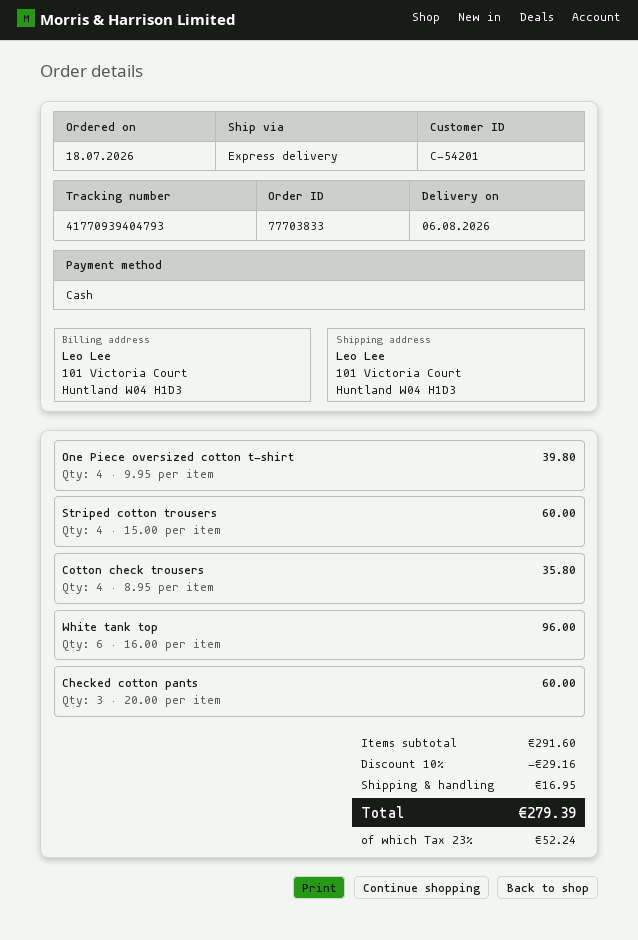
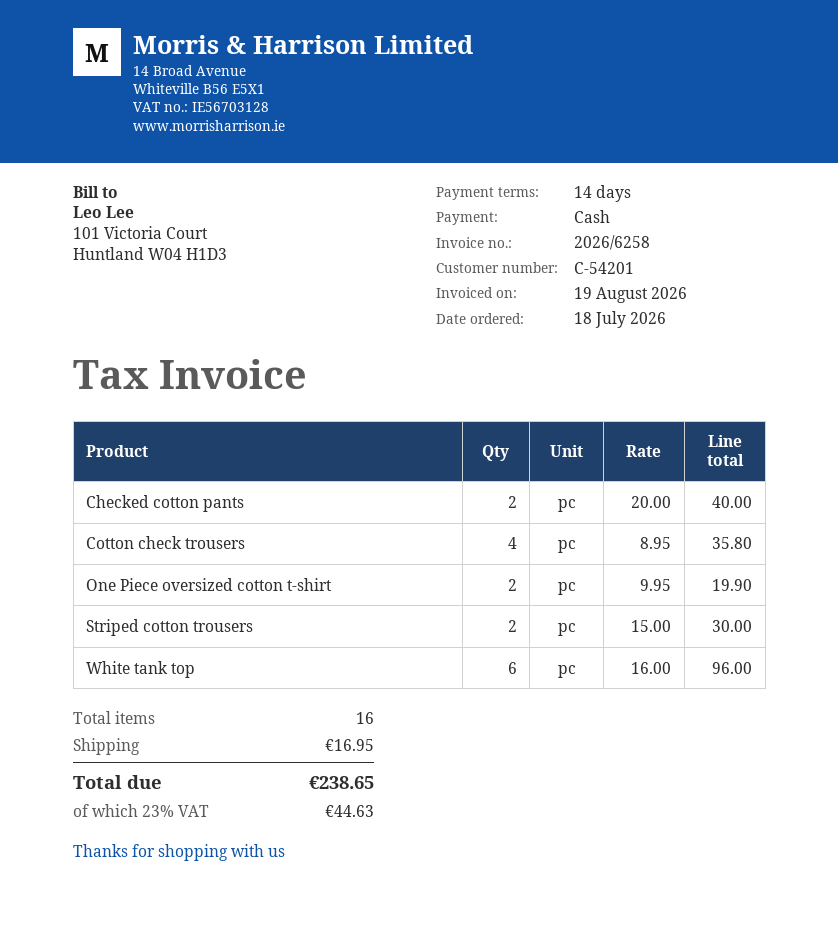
One Piece oversized cotton t-shirt: 4 x 9.95 = 39.80 -> 2 x 9.95 = 19.90
Striped cotton trousers: 4 x 15.00 = 60.00 -> 2 x 15.00 = 30.00
Checked cotton pants: 3 x 20.00 = 60.00 -> 2 x 20.00 = 40.00
discount: 10% = 29.16 -> none
tax: 23% = 52.24 -> 23% = 44.63
total: 279.39 -> 238.65

